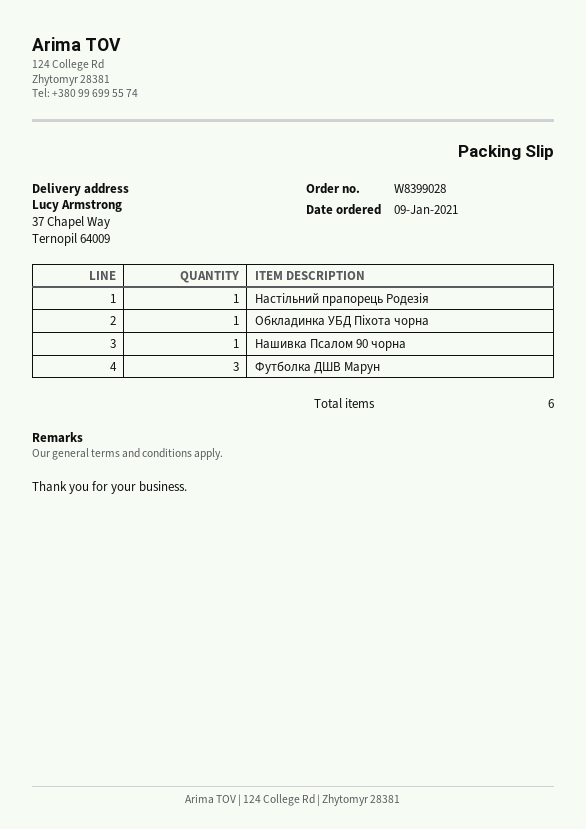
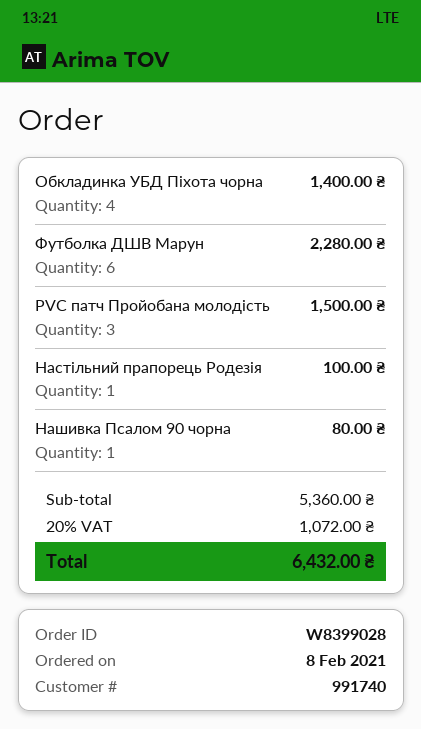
order date: 2021-01-09 -> 2021-02-08
Обкладинка УБД Піхота чорна: 1 -> 4
Футболка ДШВ Марун: 3 -> 6
PVC патч Пройобана молодість: none -> 3

